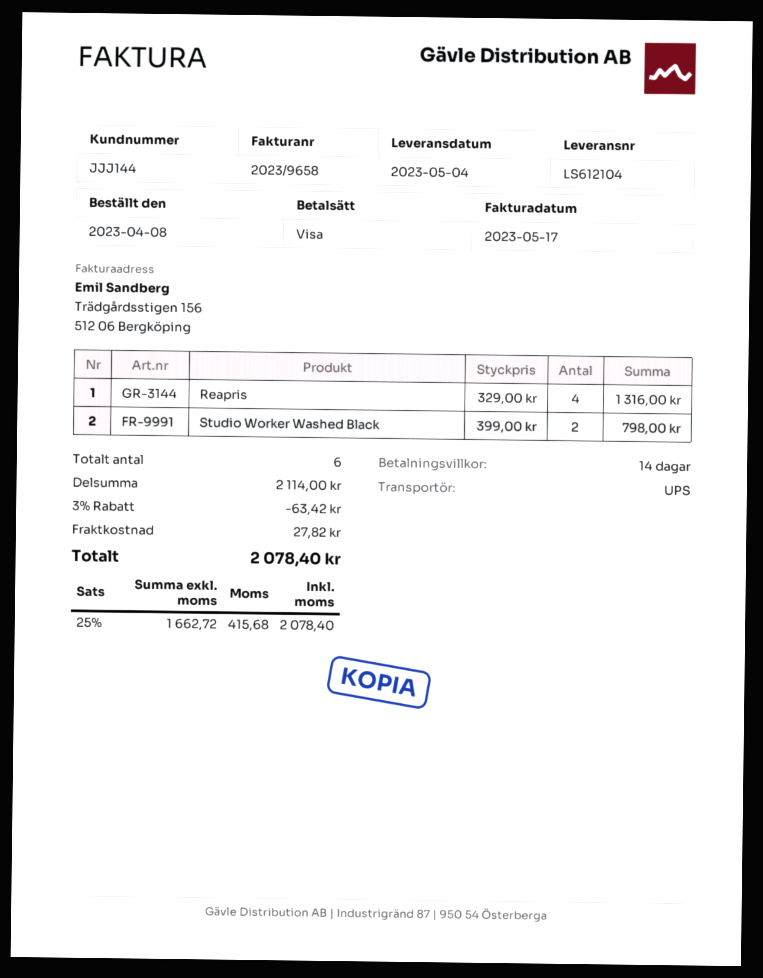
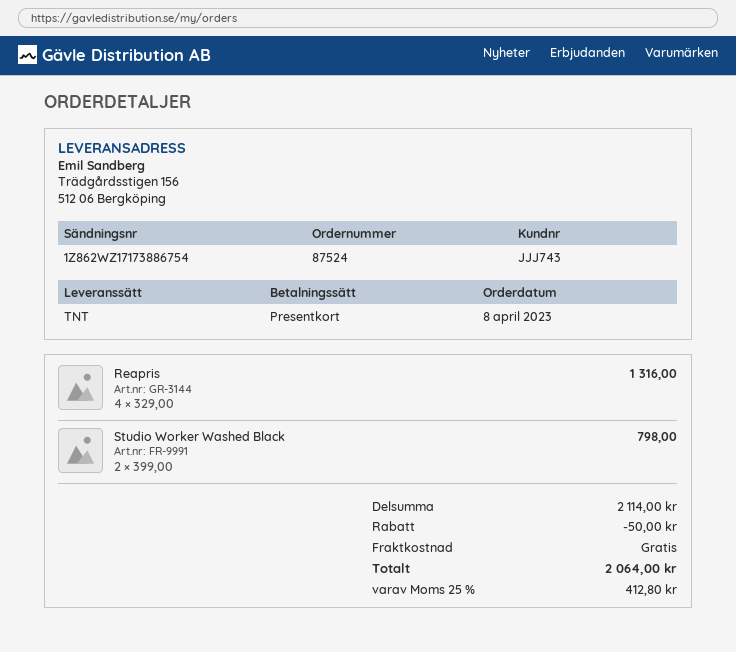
customer number: JJJ144 -> JJJ743
payment method: Visa -> gift card
shipping method: UPS -> TNT
discount: 63.42 -> 50.00
shipping: 27.82 -> 0.00
tax: 25% = 415.68 -> 25% = 412.80
total: 2078.40 -> 2064.00

